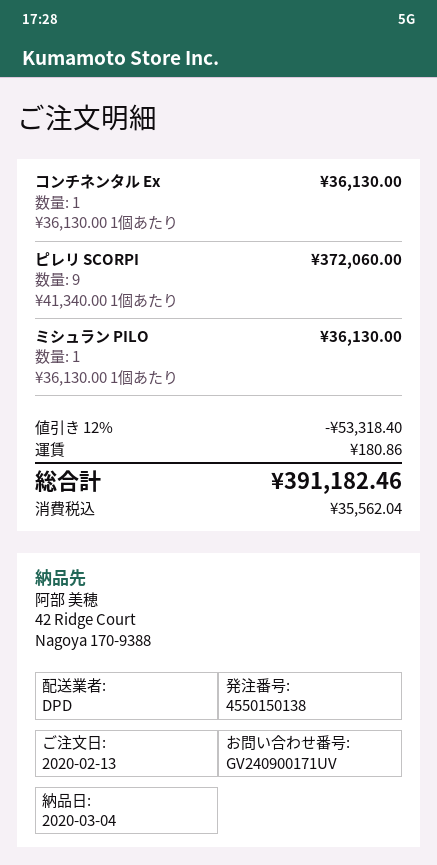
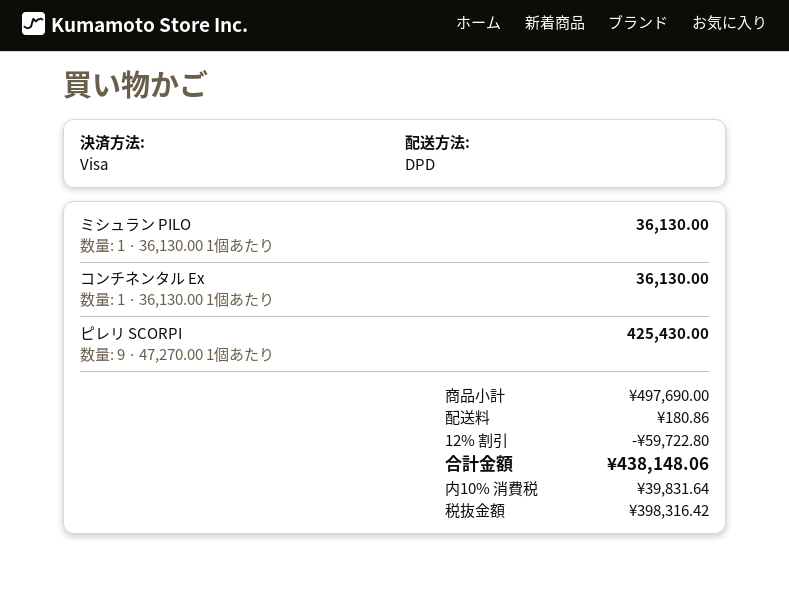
ピレリ SCORPI: 9 x 41340.00 = 372060.00 -> 9 x 47270.00 = 425430.00
discount: 12% = 53318.40 -> 12% = 59722.80
tax: 35562.04 -> 39831.64
total: 391182.46 -> 438148.06

